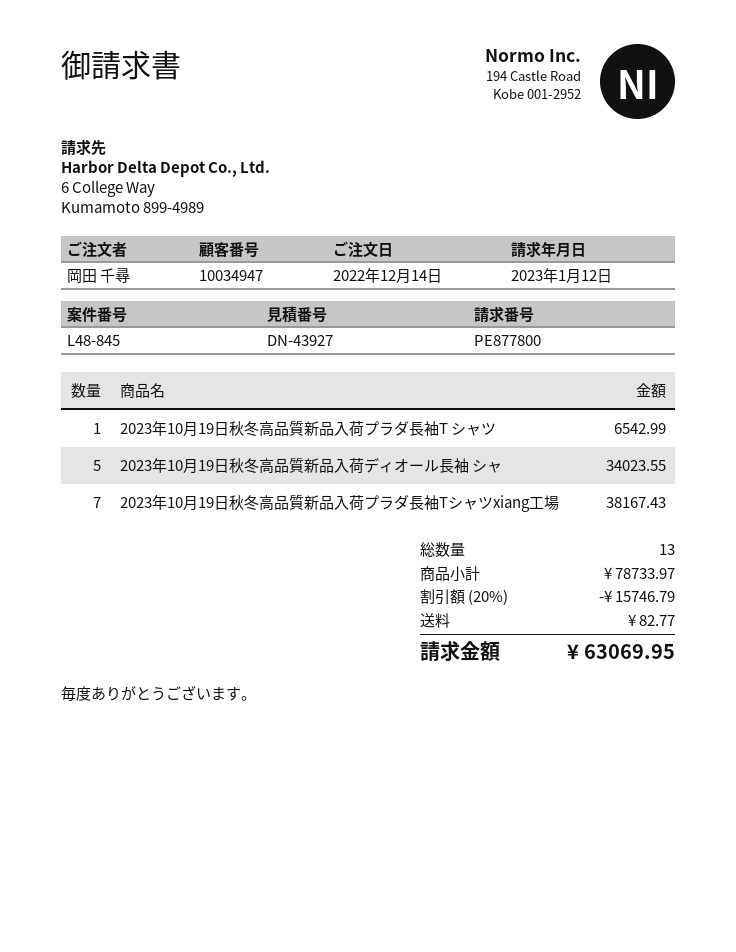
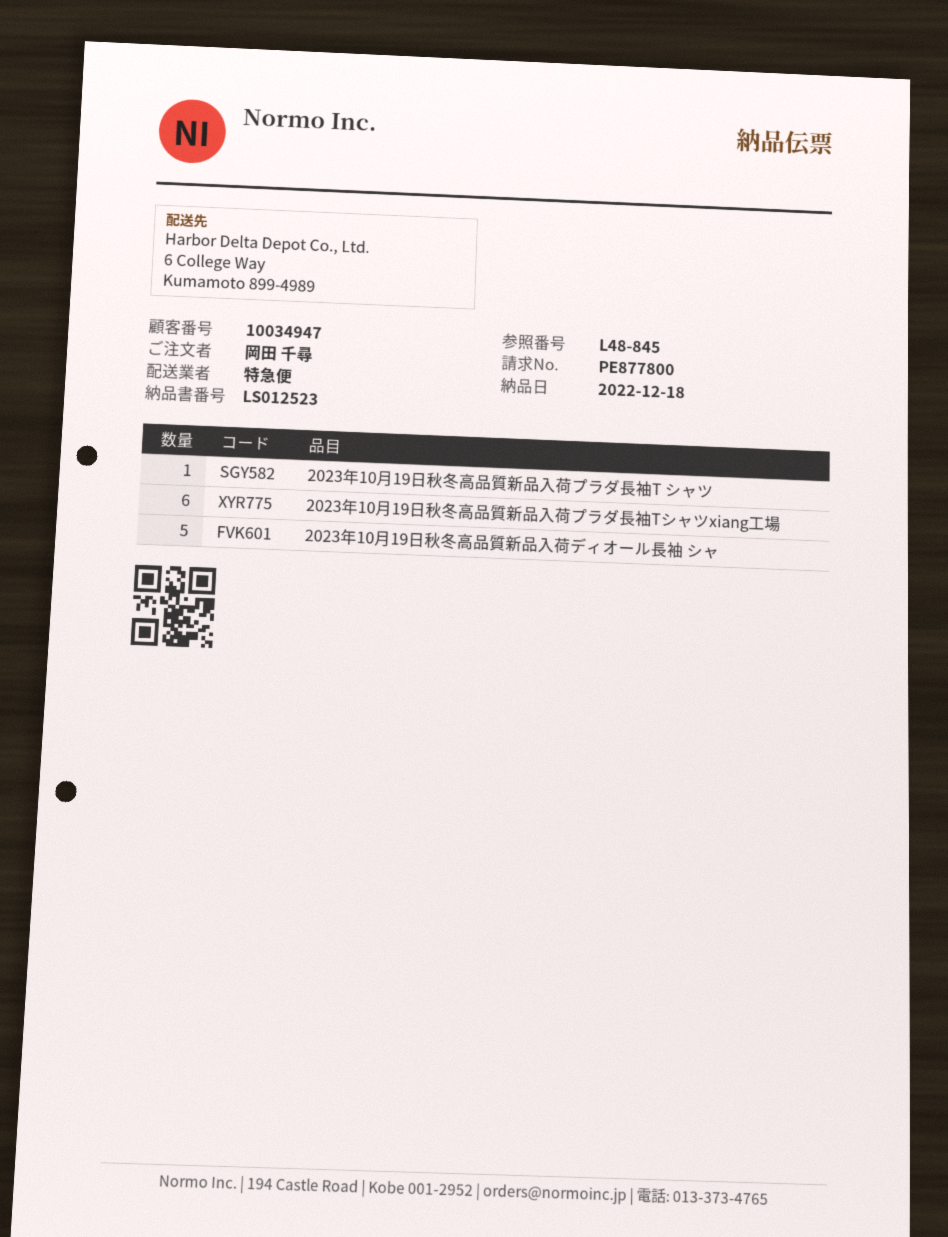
2023年10月19日秋冬高品質新品入荷プラダ長袖Tシャツxiang工場: 7 -> 6

